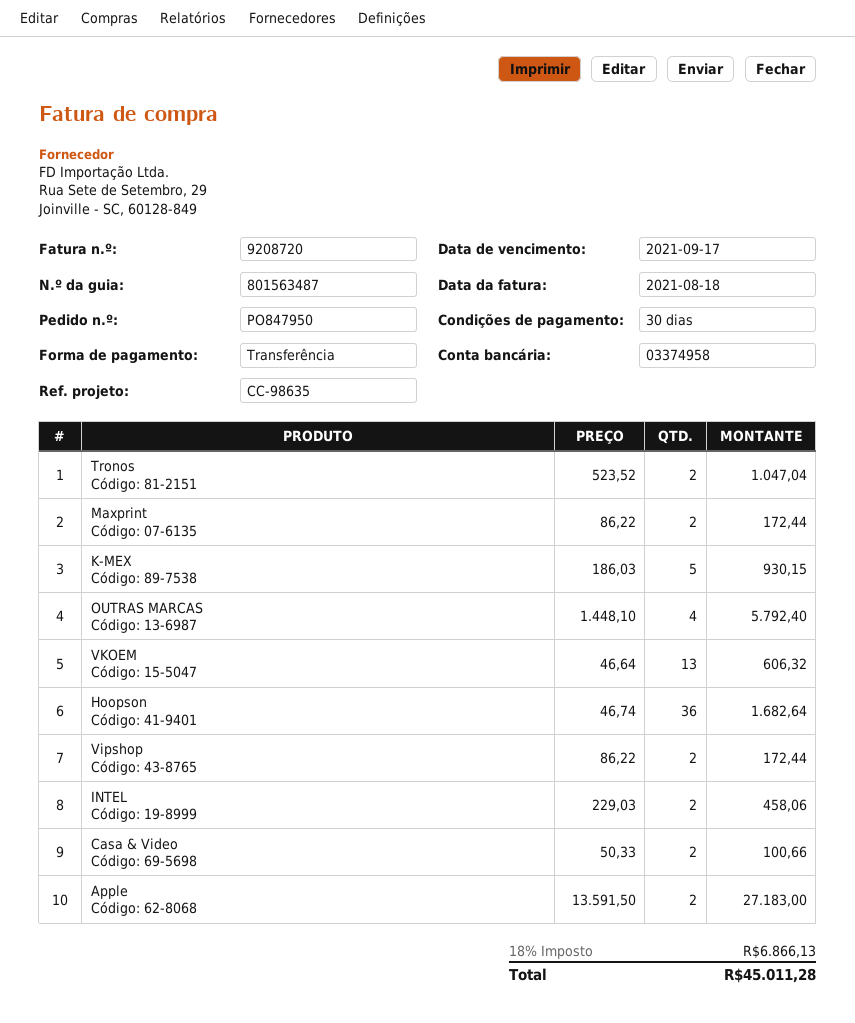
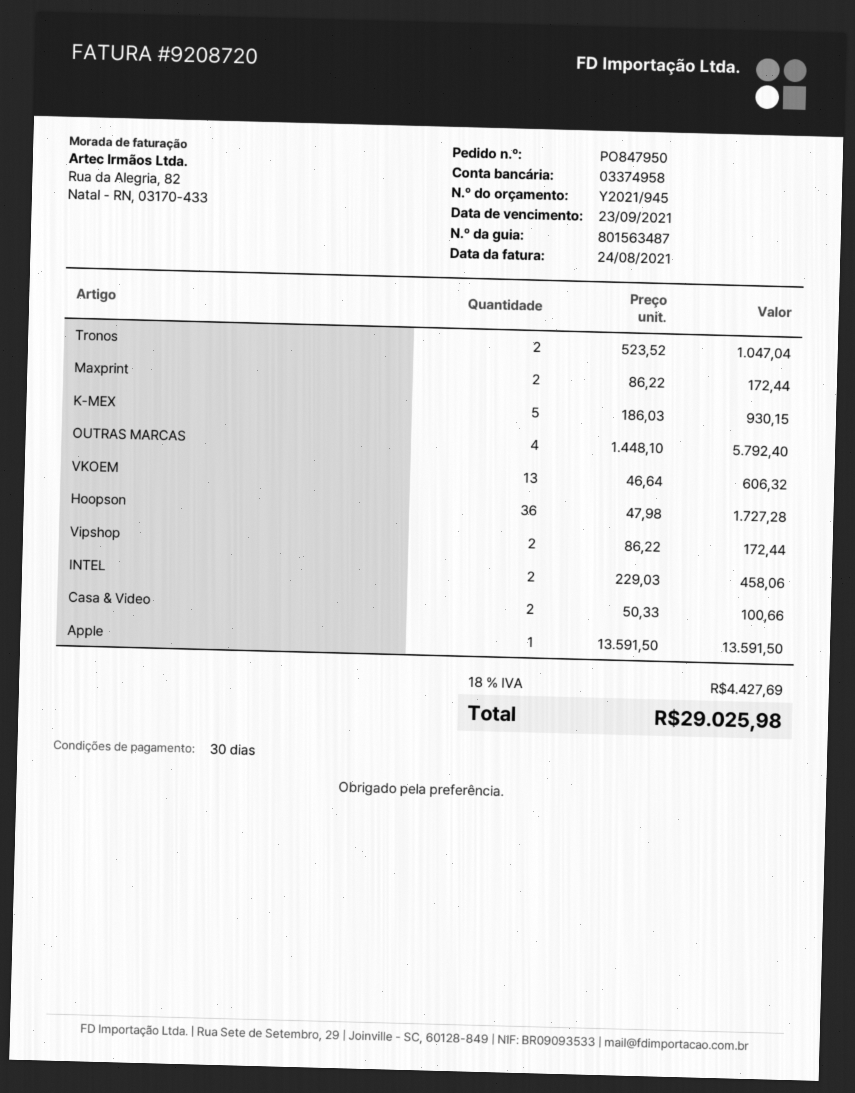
invoice date: 2021-08-18 -> 2021-08-24
due date: 2021-09-17 -> 2021-09-23
Hoopson: 36 x 46.74 = 1682.64 -> 36 x 47.98 = 1727.28
Apple: 2 x 13591.50 = 27183.00 -> 1 x 13591.50 = 13591.50
tax: 18% = 6866.13 -> 18% = 4427.69
total: 45011.28 -> 29025.98

